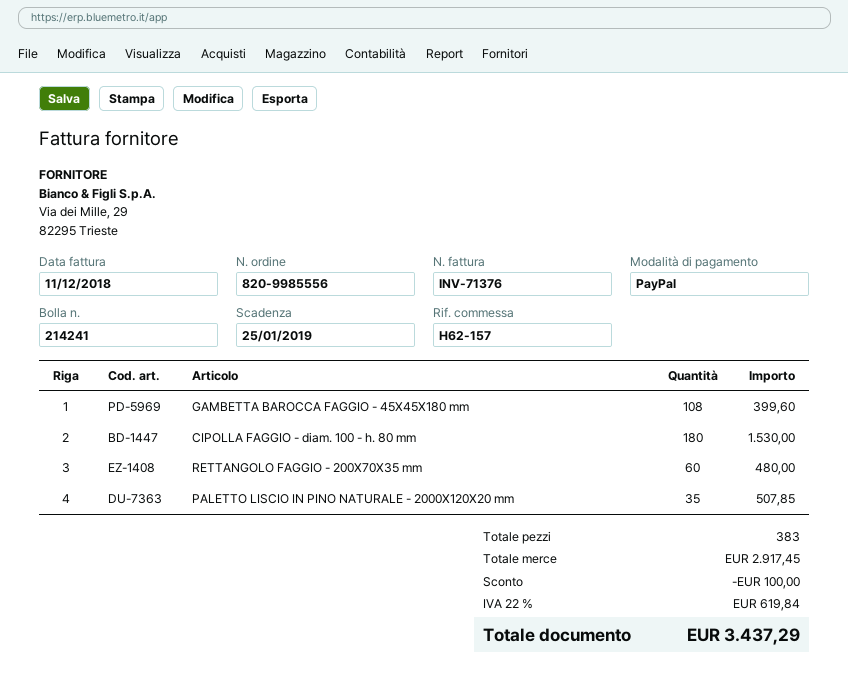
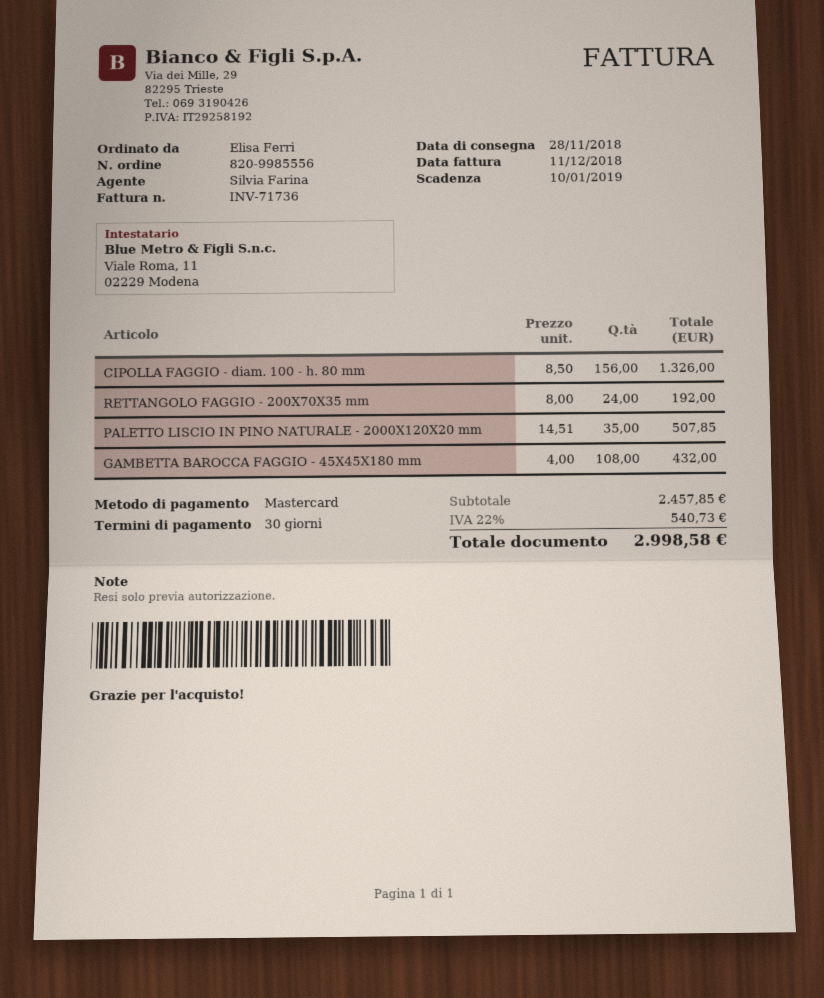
invoice number: INV-71376 -> INV-71736
due date: 2019-01-25 -> 2019-01-10
payment method: PayPal -> Mastercard
GAMBETTA BAROCCA FAGGIO - 45X45X180 mm: 108 for 399.60 -> 108 for 432.00
CIPOLLA FAGGIO - diam. 100 - h. 80 mm: 180 for 1530.00 -> 156 for 1326.00
RETTANGOLO FAGGIO - 200X70X35 mm: 60 for 480.00 -> 24 for 192.00
subtotal: 2917.45 -> 2457.85
discount: 100.00 -> none
tax: 22% = 619.84 -> 22% = 540.73
total: 3437.29 -> 2998.58

